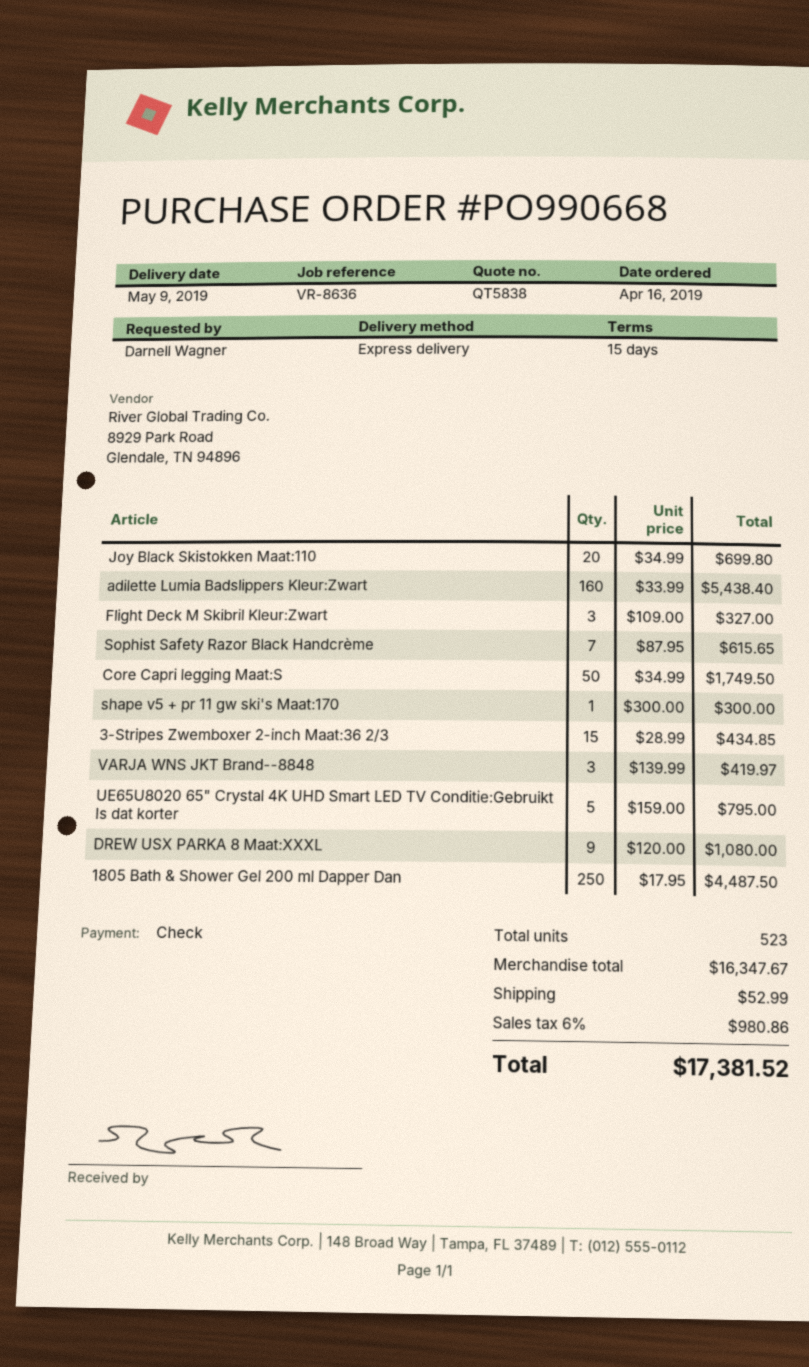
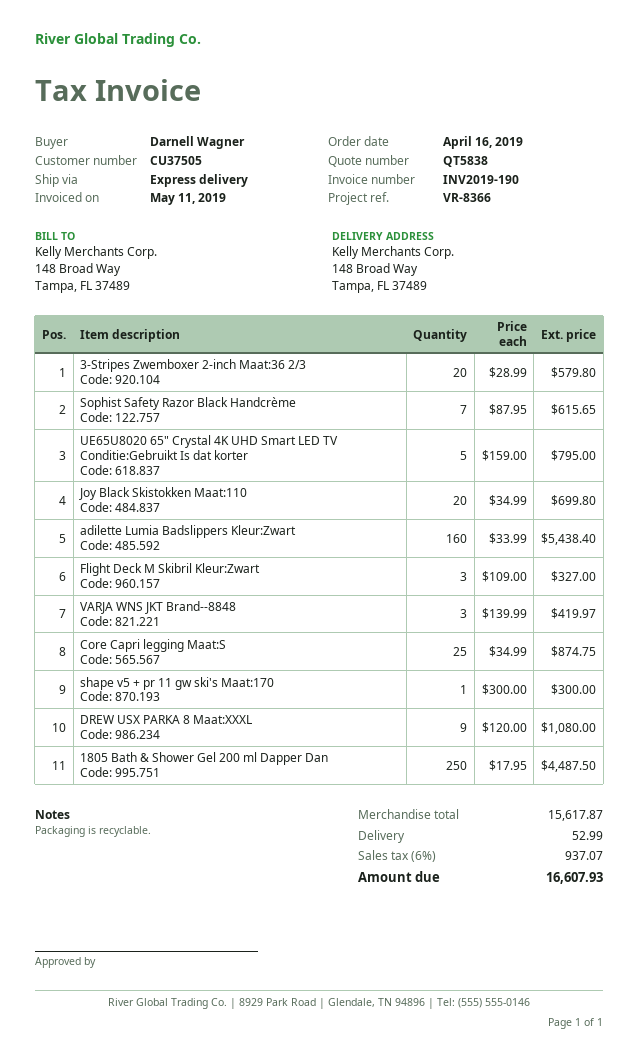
reference: VR-8636 -> VR-8366
Core Capri legging Maat:S: 50 x 34.99 = 1749.50 -> 25 x 34.99 = 874.75
3-Stripes Zwemboxer 2-inch Maat:36 2/3: 15 x 28.99 = 434.85 -> 20 x 28.99 = 579.80
subtotal: 16347.67 -> 15617.87
tax: 6% = 980.86 -> 6% = 937.07
total: 17381.52 -> 16607.93

